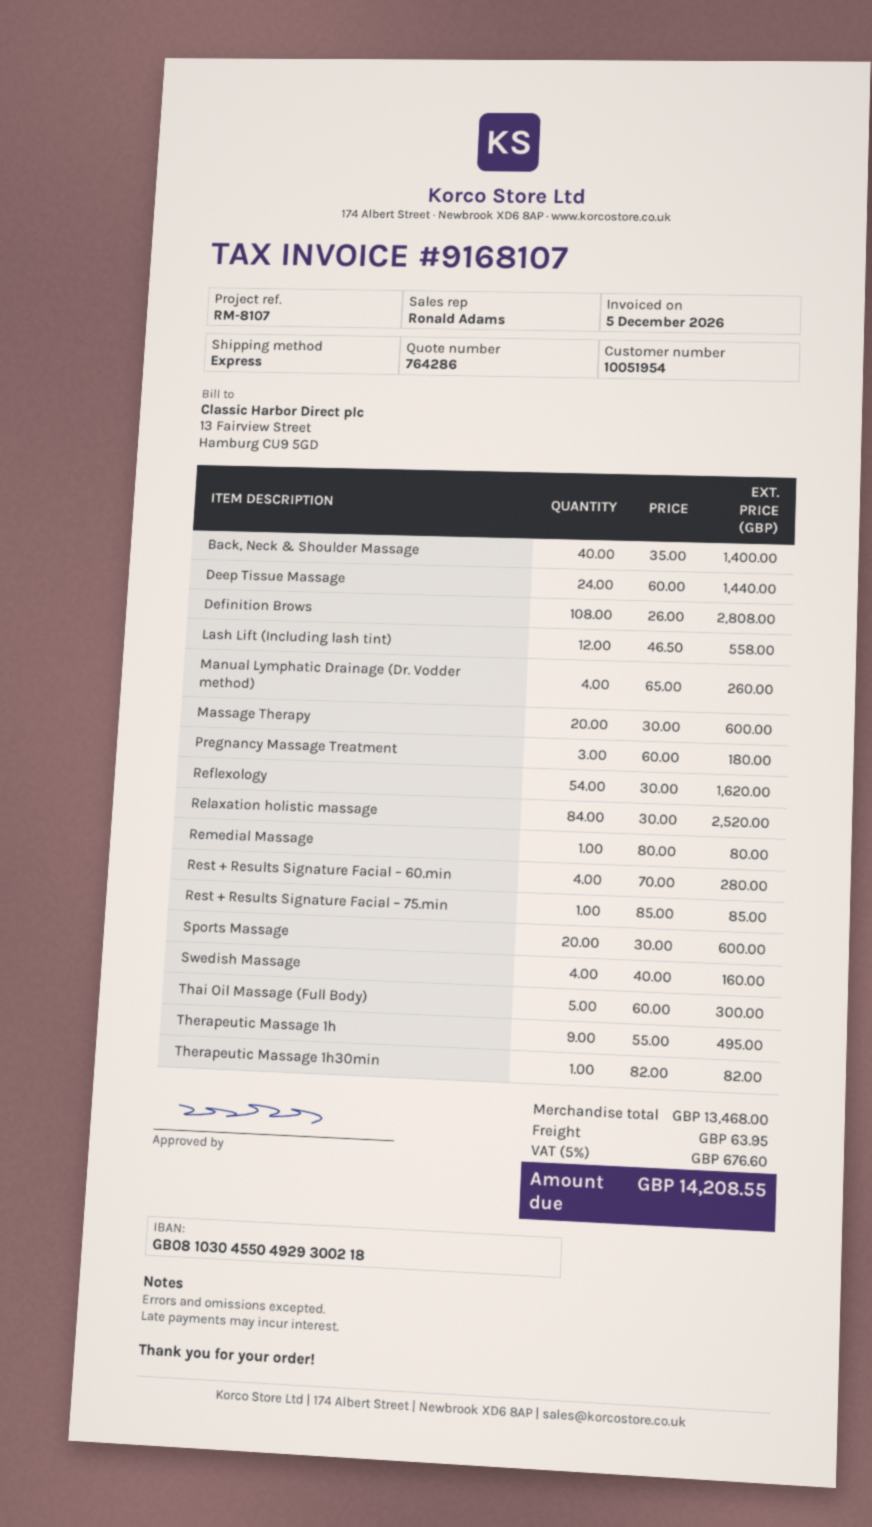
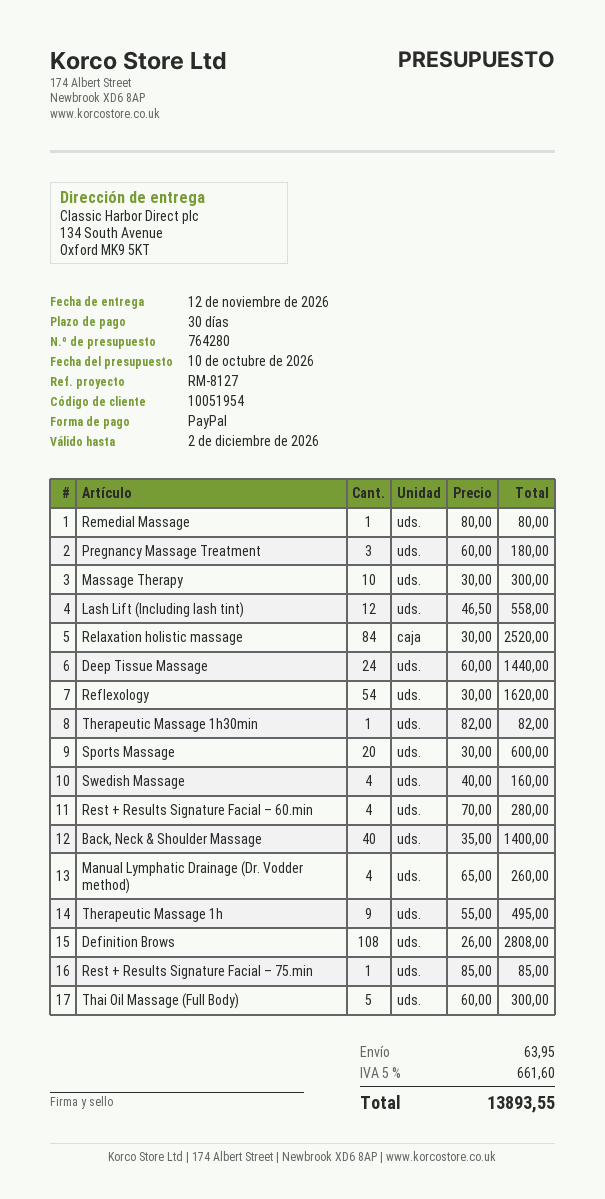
quote number: 764286 -> 764280
reference: RM-8107 -> RM-8127
Massage Therapy: 20 x 30.00 = 600.00 -> 10 x 30.00 = 300.00
tax: 5% = 676.60 -> 5% = 661.60
total: 14208.55 -> 13893.55

